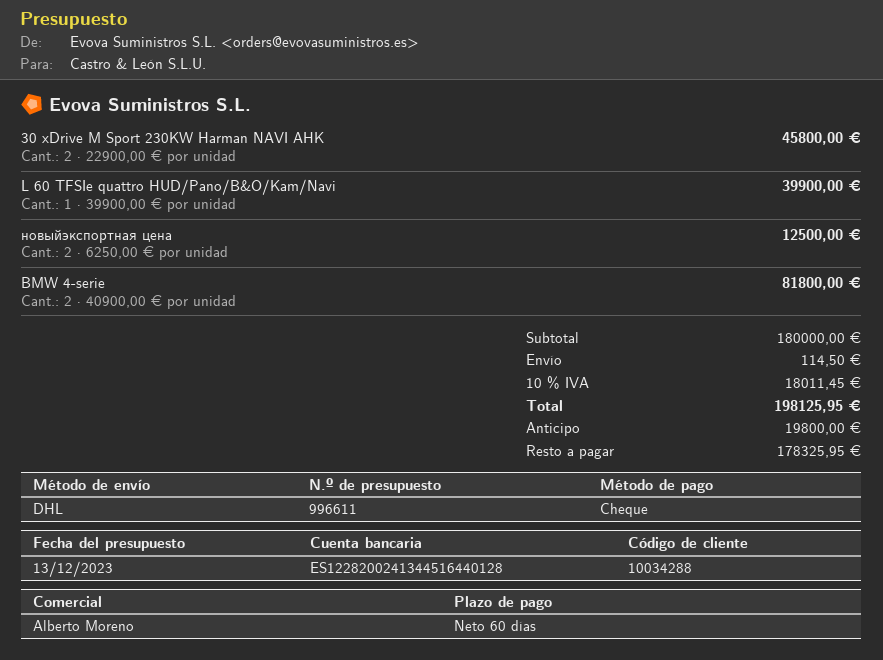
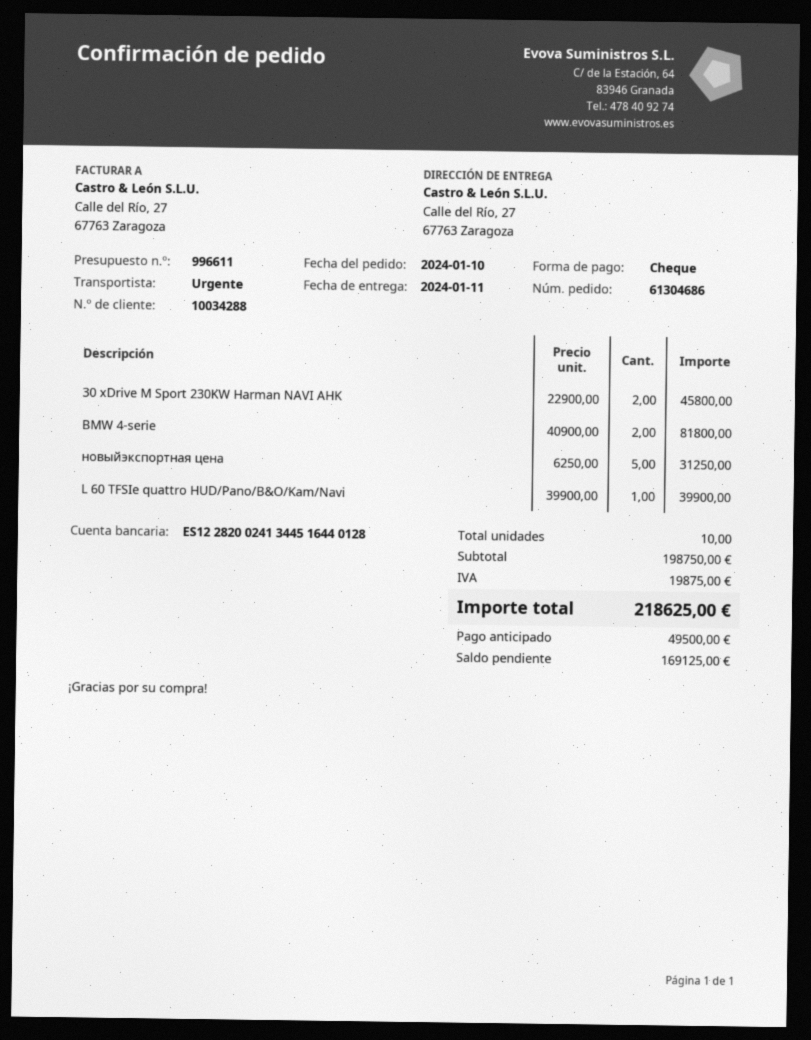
shipping method: DHL -> express
новыйэкспортная цена: 2 x 6250.00 = 12500.00 -> 5 x 6250.00 = 31250.00
subtotal: 180000.00 -> 198750.00
shipping: 114.50 -> none
tax: 18011.45 -> 19875.00
total: 198125.95 -> 218625.00
deposit: 19800.00 -> 49500.00
balance: 178325.95 -> 169125.00

